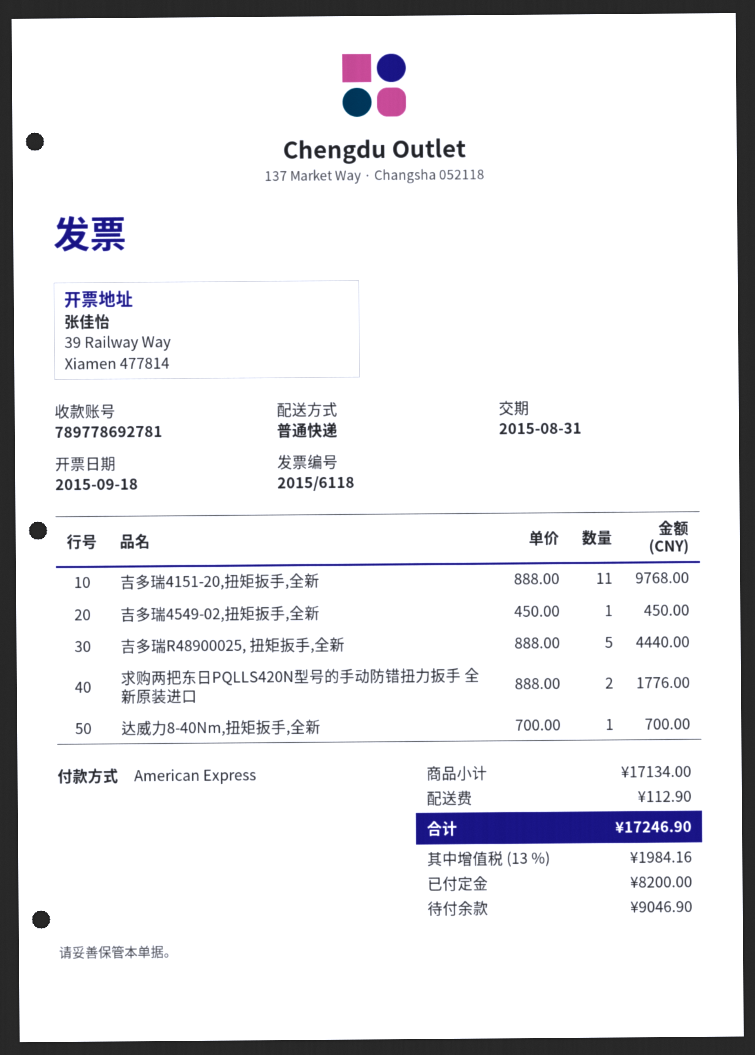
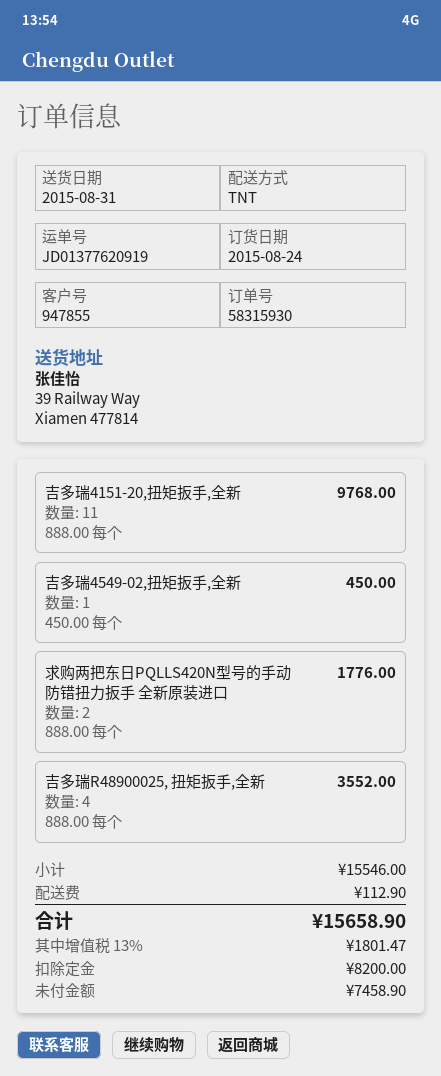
shipping method: standard -> TNT
吉多瑞R48900025, 扭矩扳手,全新: 5 x 888.00 = 4440.00 -> 4 x 888.00 = 3552.00
达威力8-40Nm,扭矩扳手,全新: 1 x 700.00 = 700.00 -> none
subtotal: 17134.00 -> 15546.00
tax: 13% = 1984.16 -> 13% = 1801.47
total: 17246.90 -> 15658.90
balance: 9046.90 -> 7458.90

